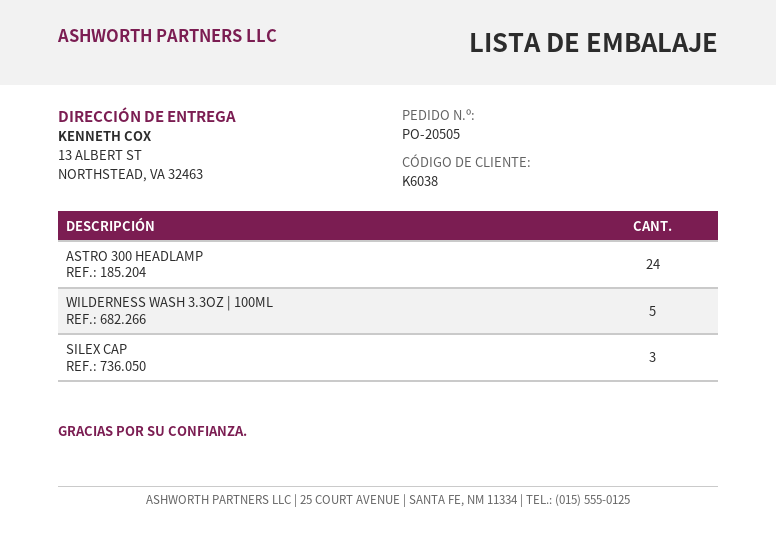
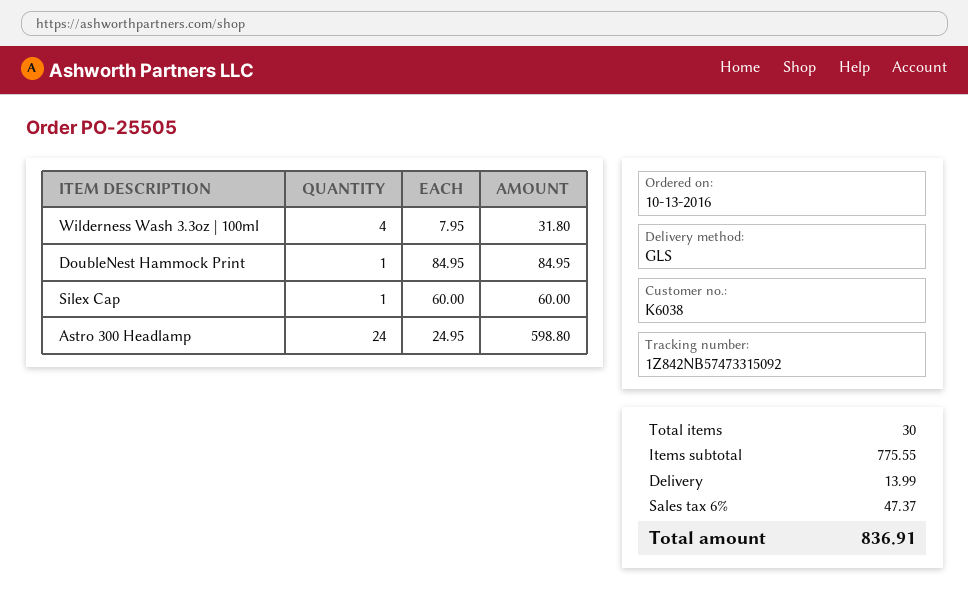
order number: PO-20505 -> PO-25505
WILDERNESS WASH 3.3OZ | 100ML: 5 -> 4
SILEX CAP: 3 -> 1
DoubleNest Hammock Print: none -> 1

